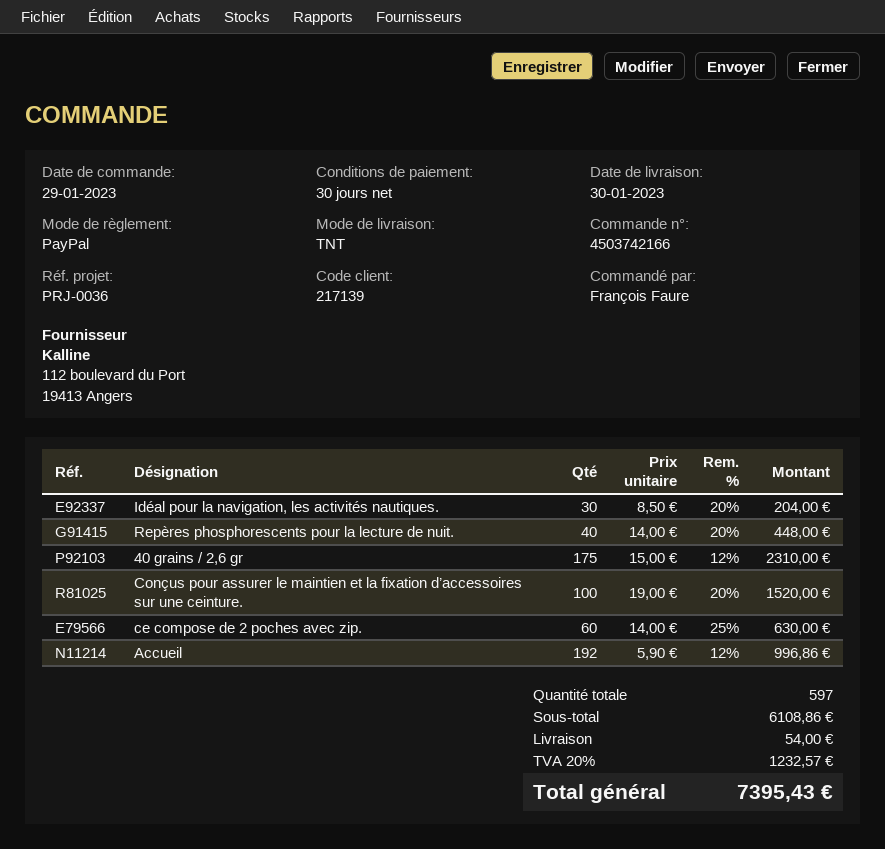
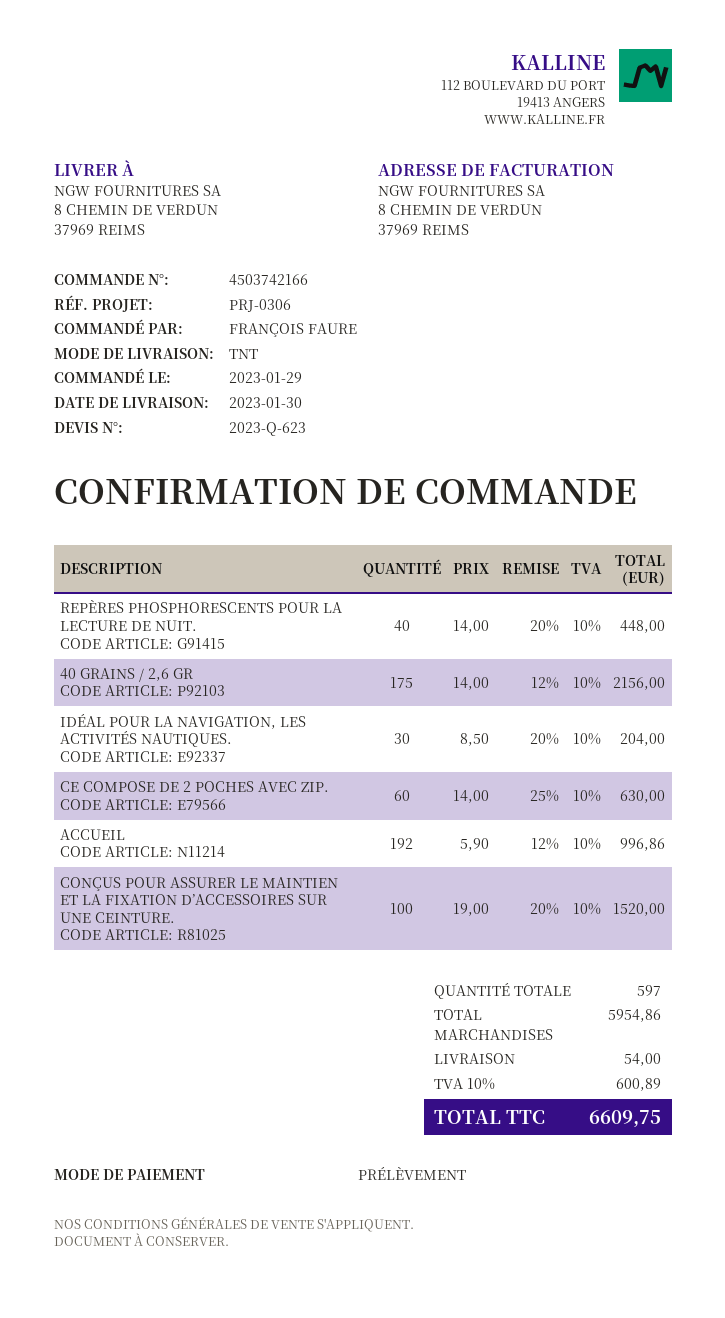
reference: PRJ-0036 -> PRJ-0306
payment method: PayPal -> direct debit
40 grains / 2,6 gr: 175 x 15.00 - 12% = 2310.00 -> 175 x 14.00 - 12% = 2156.00
subtotal: 6108.86 -> 5954.86
tax: 20% = 1232.57 -> 10% = 600.89
total: 7395.43 -> 6609.75

